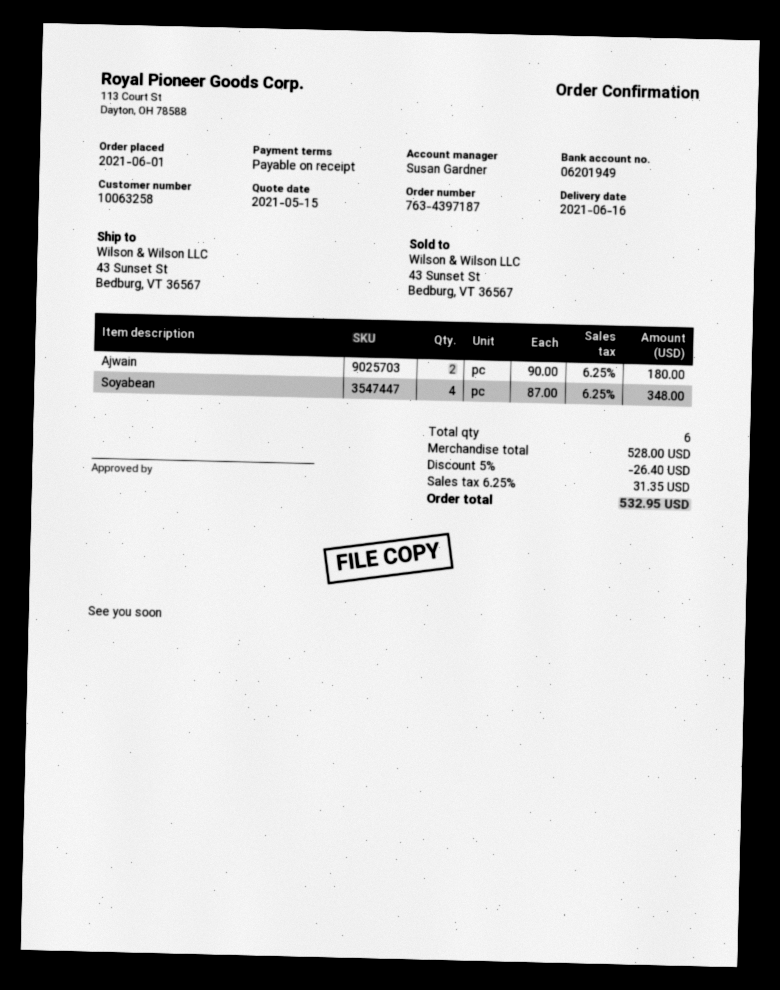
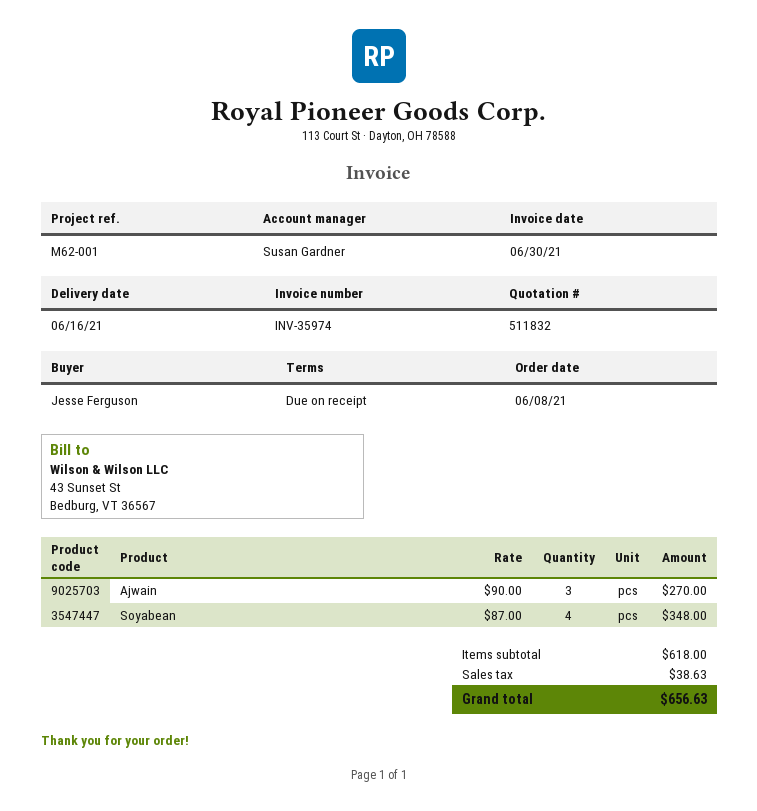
order date: 2021-06-01 -> 2021-06-08
Ajwain: 2 x 90.00 = 180.00 -> 3 x 90.00 = 270.00
subtotal: 528.00 -> 618.00
discount: 5% = 26.40 -> none
tax: 31.35 -> 38.63
total: 532.95 -> 656.63

